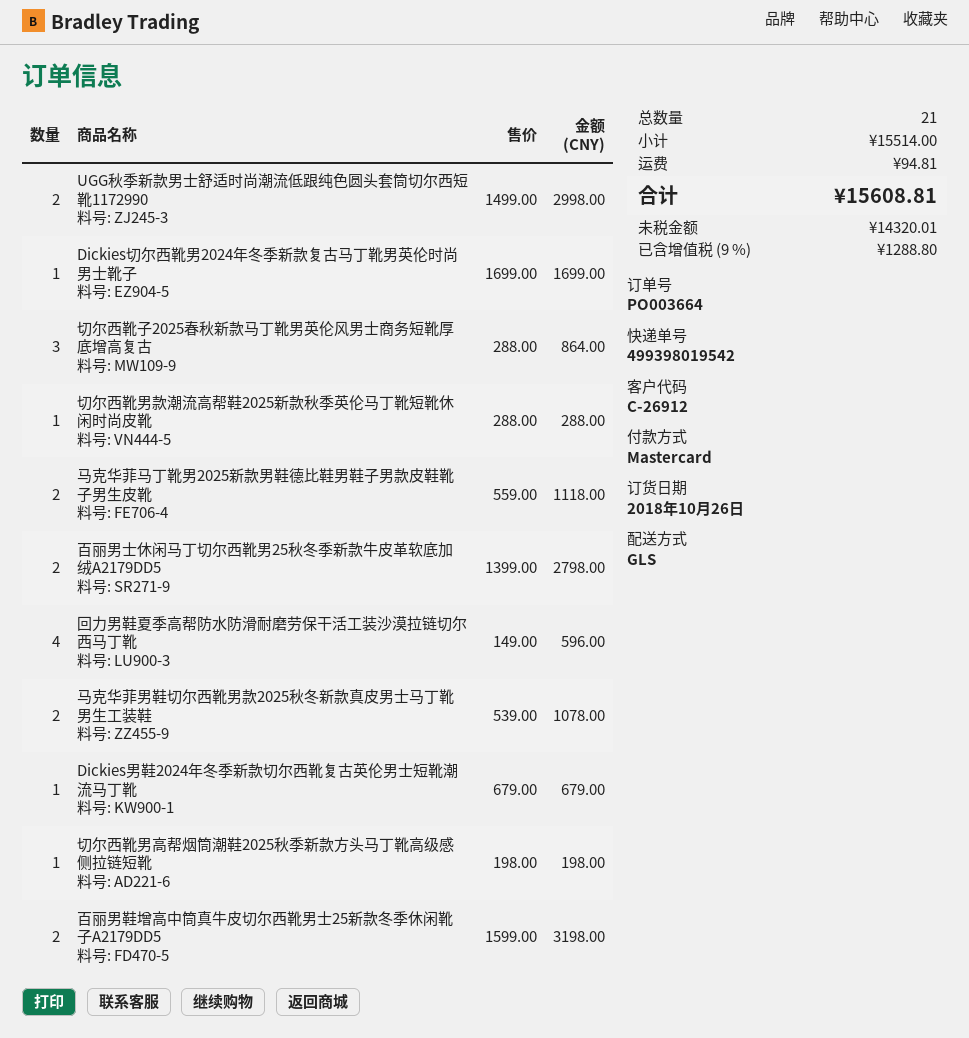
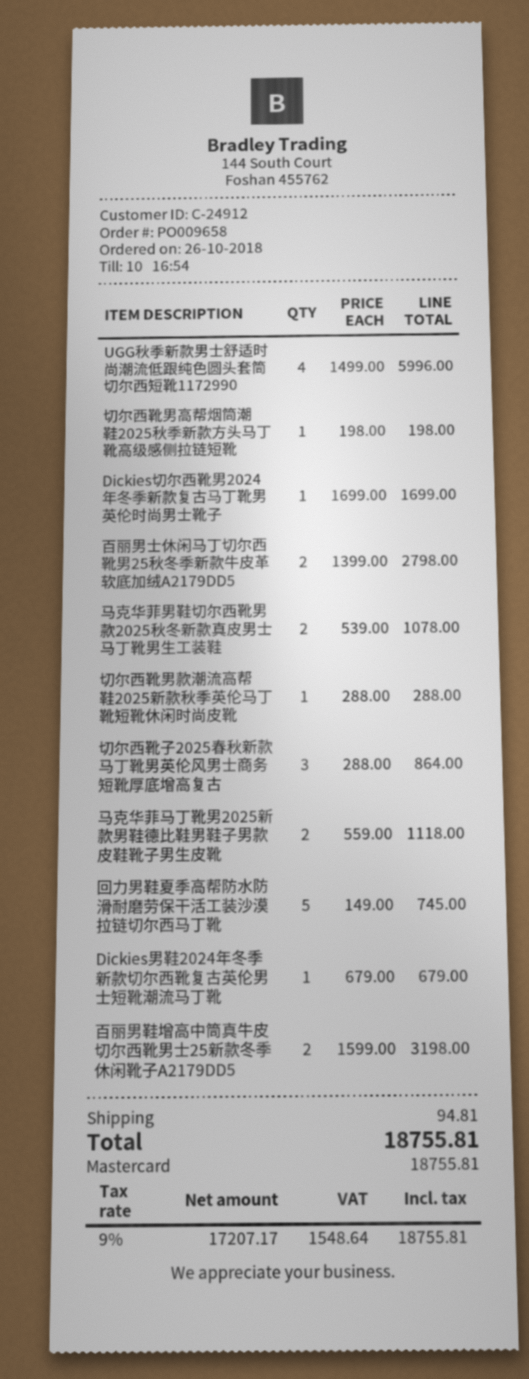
order number: PO003664 -> PO009658
customer number: C-26912 -> C-24912
UGG秋季新款男士舒适时尚潮流低跟纯色圆头套筒切尔西短靴1172990: 2 x 1499.00 = 2998.00 -> 4 x 1499.00 = 5996.00
回力男鞋夏季高帮防水防滑耐磨劳保干活工装沙漠拉链切尔西马丁靴: 4 x 149.00 = 596.00 -> 5 x 149.00 = 745.00
net: 14320.01 -> 17207.17
tax: 9% = 1288.80 -> 9% = 1548.64
total: 15608.81 -> 18755.81

